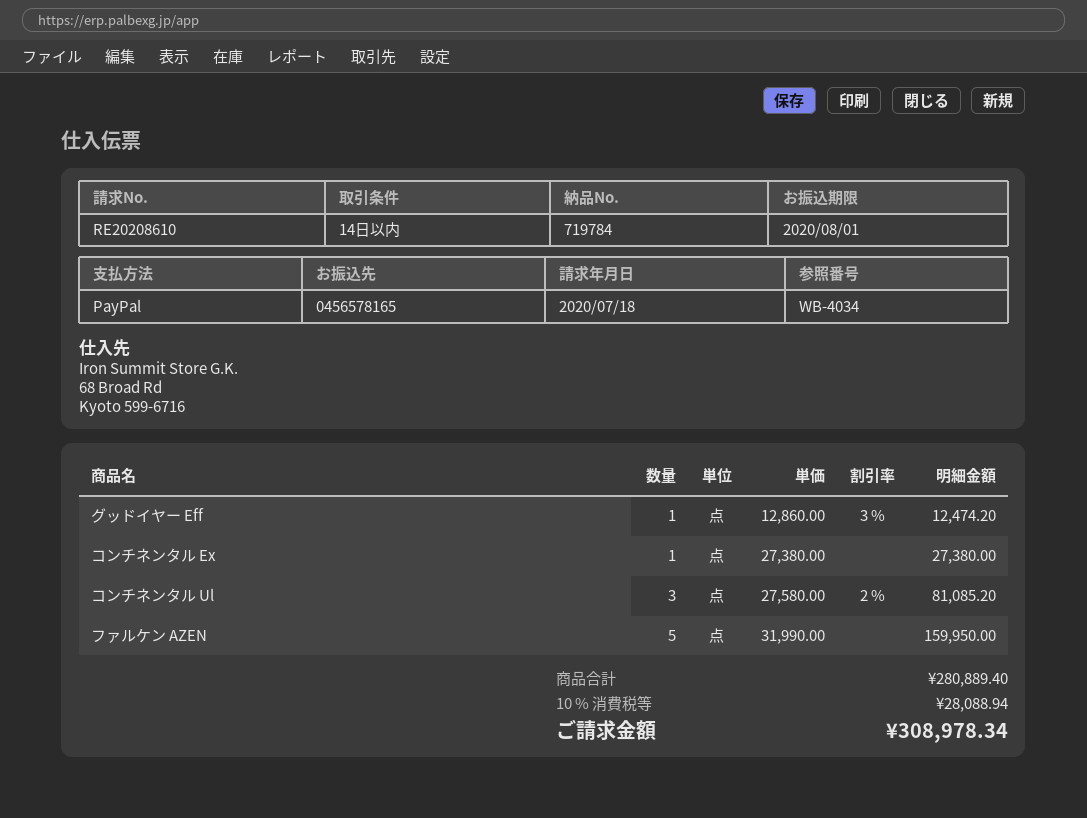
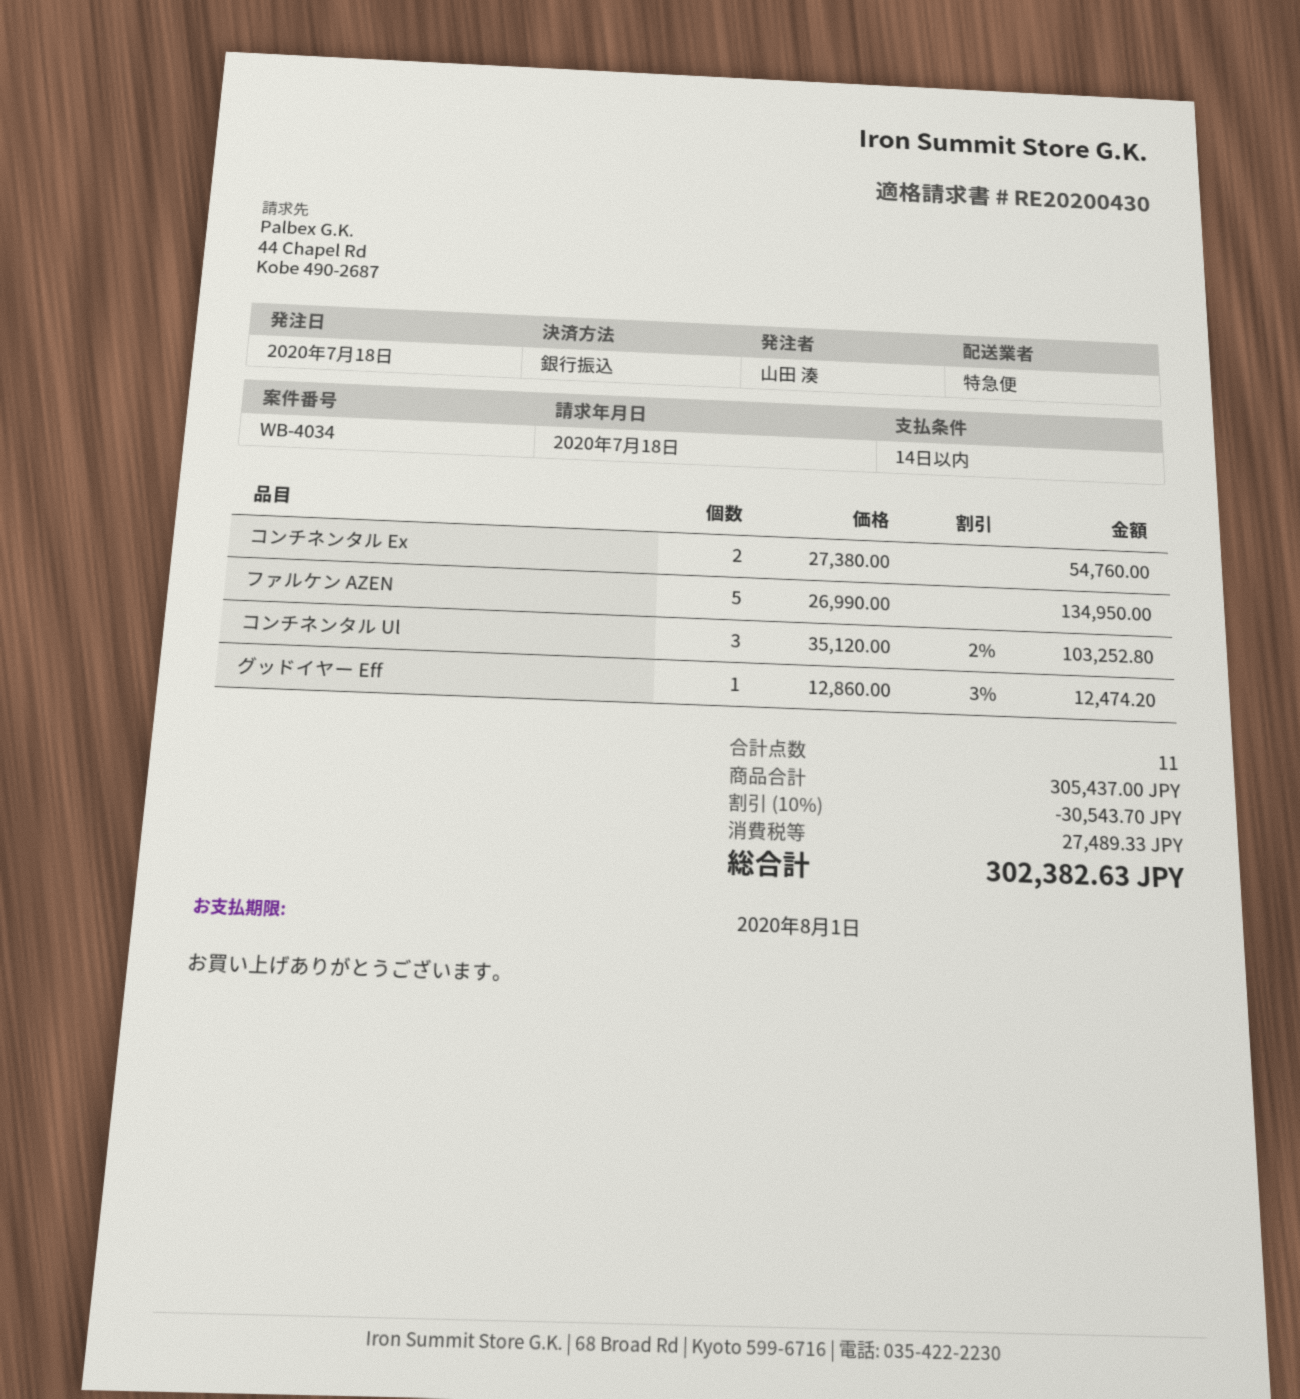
invoice number: RE20208610 -> RE20200430
payment method: PayPal -> bank transfer
コンチネンタル Ex: 1 x 27380.00 = 27380.00 -> 2 x 27380.00 = 54760.00
コンチネンタル Ul: 3 x 27580.00 - 2% = 81085.20 -> 3 x 35120.00 - 2% = 103252.80
ファルケン AZEN: 5 x 31990.00 = 159950.00 -> 5 x 26990.00 = 134950.00
subtotal: 280889.40 -> 305437.00
discount: none -> 10% = 30543.70
tax: 28088.94 -> 27489.33
total: 308978.34 -> 302382.63

